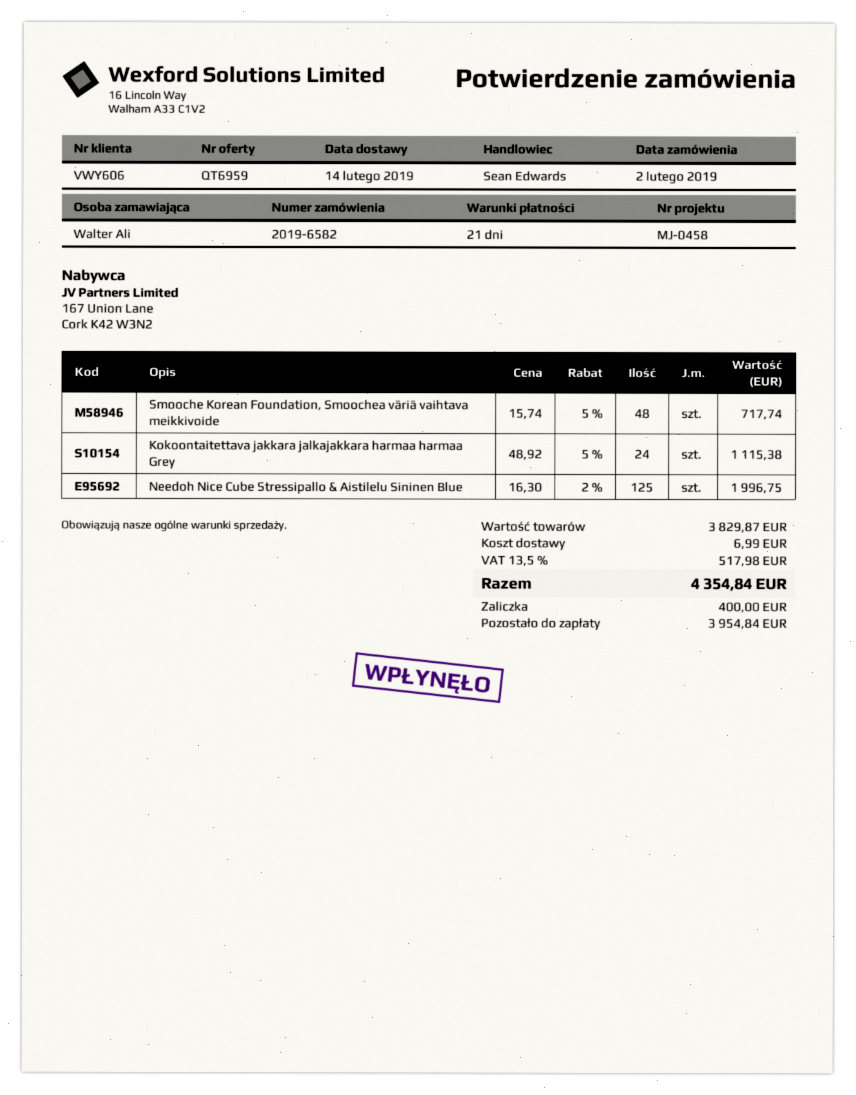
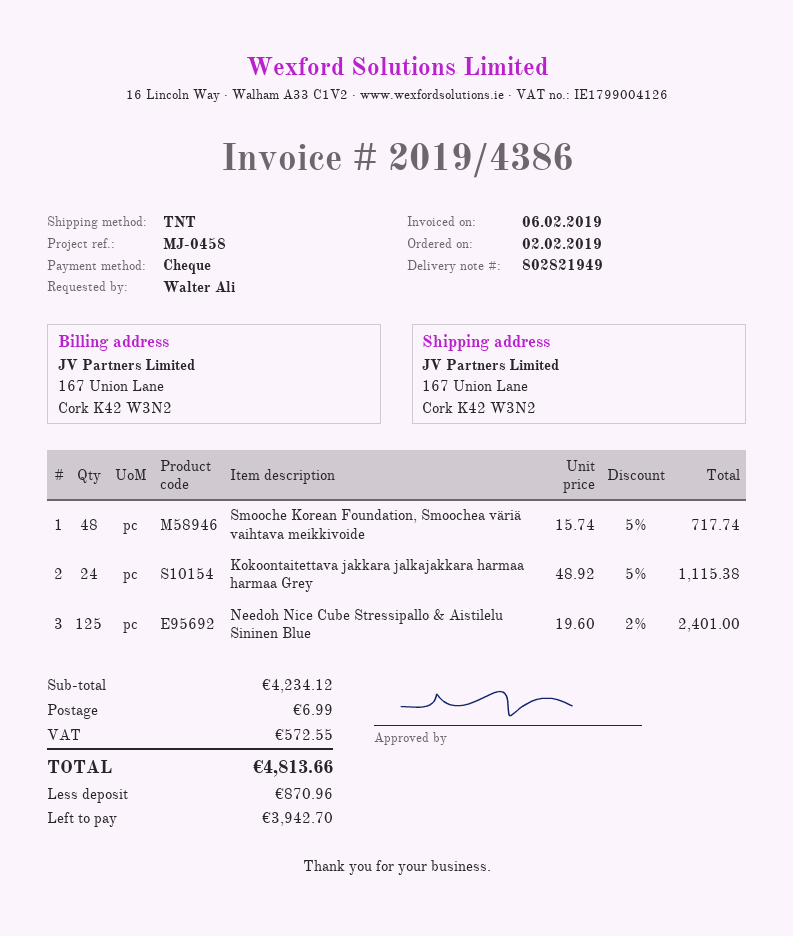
Needoh Nice Cube Stressipallo & Aistilelu Sininen Blue: 125 x 16.30 - 2% = 1996.75 -> 125 x 19.60 - 2% = 2401.00
subtotal: 3829.87 -> 4234.12
tax: 517.98 -> 572.55
total: 4354.84 -> 4813.66
deposit: 400.00 -> 870.96
balance: 3954.84 -> 3942.70

